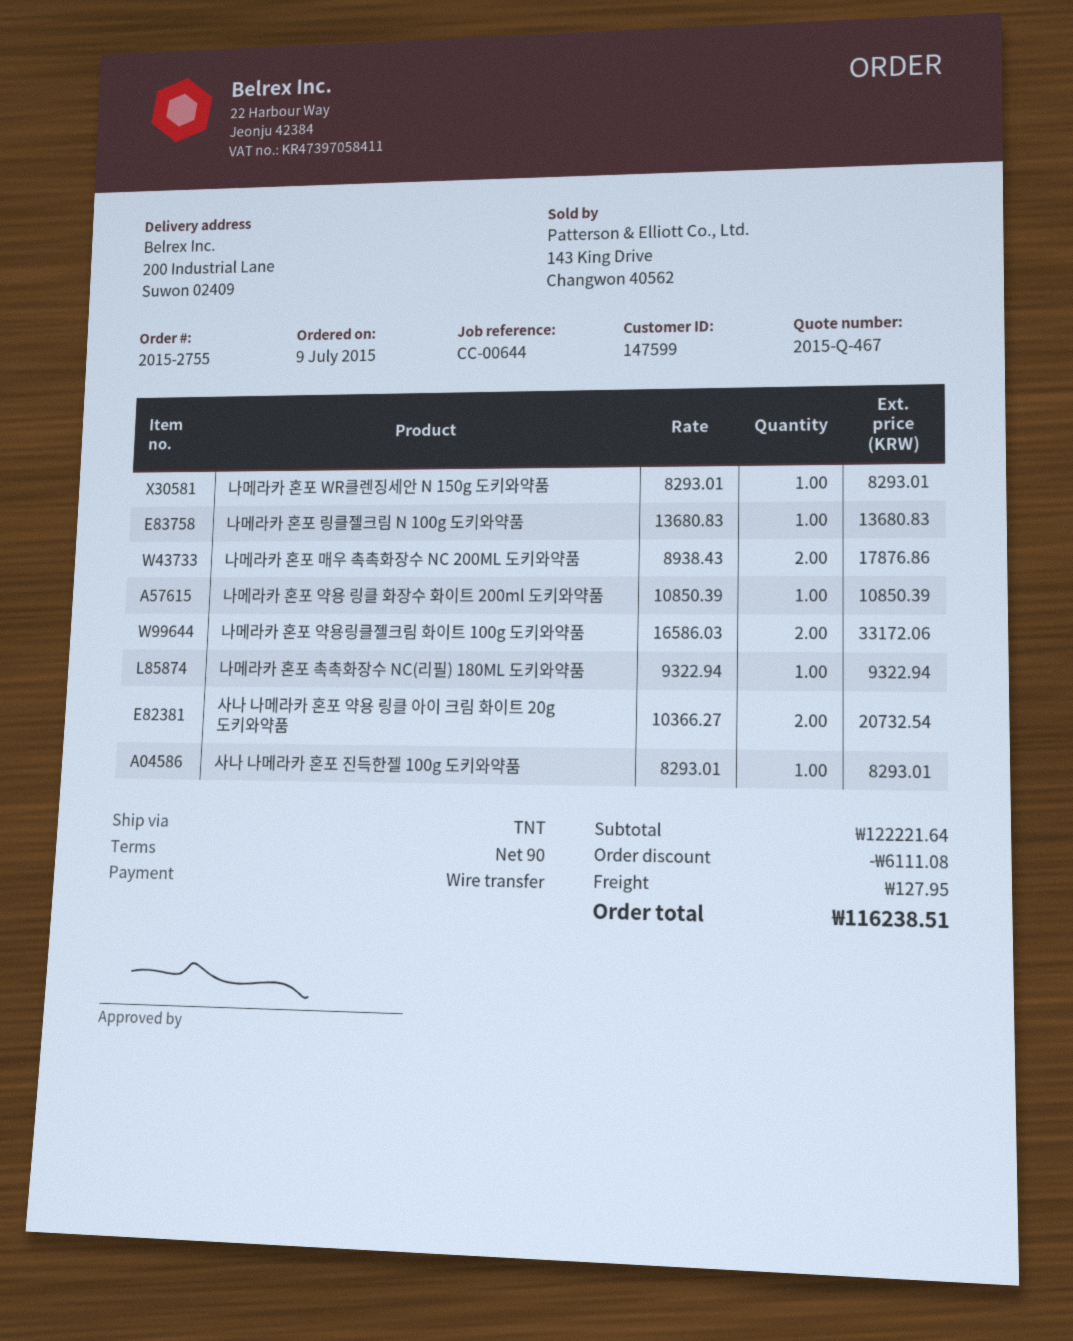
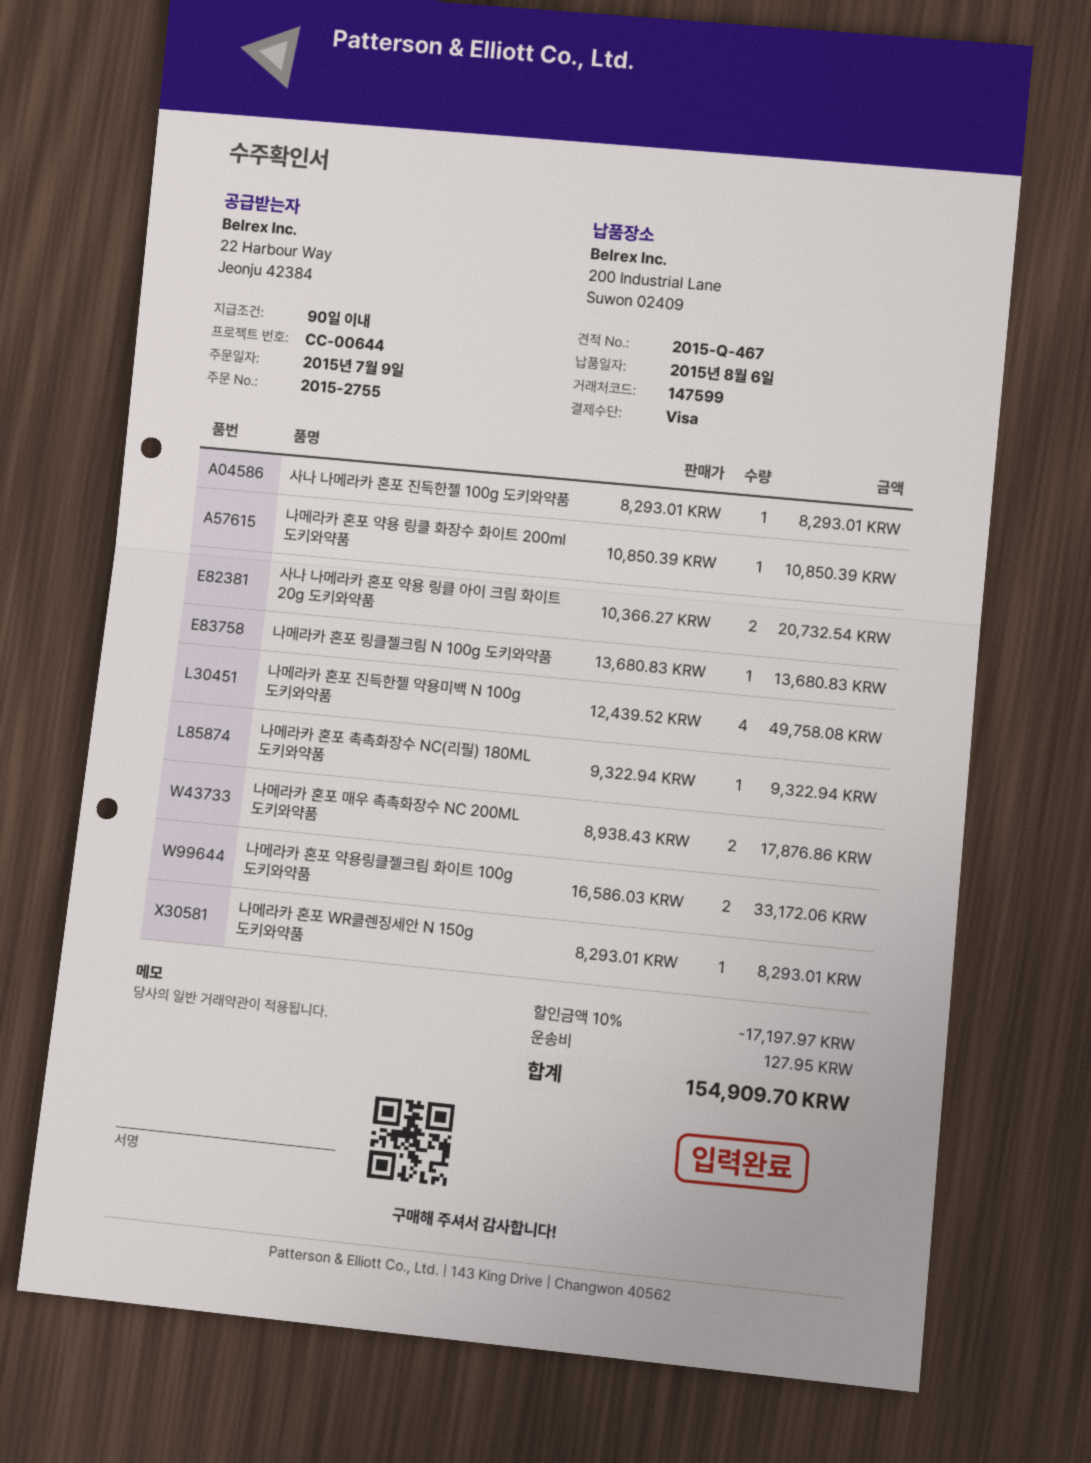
payment method: bank transfer -> Visa
나메라카 혼포 진득한젤 약용미백 N 100g 도키와약품: none -> 4 x 12439.52 = 49758.08
discount: 6111.08 -> 17197.97
total: 116238.51 -> 154909.70

